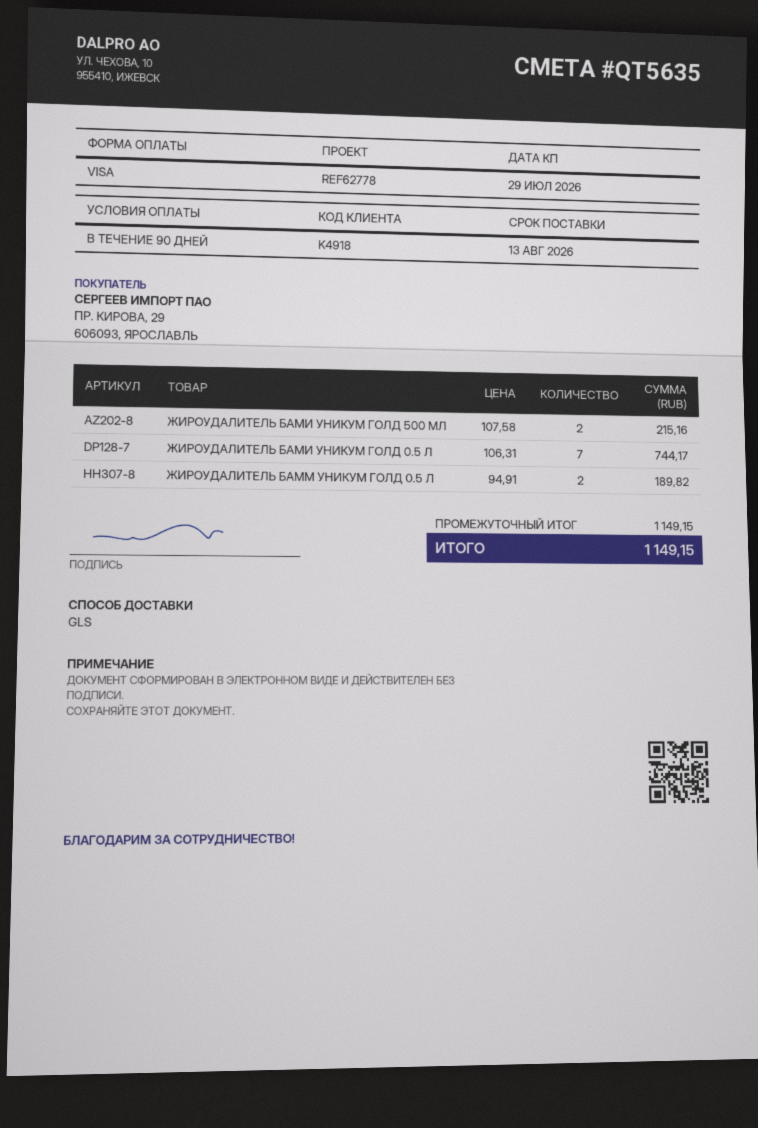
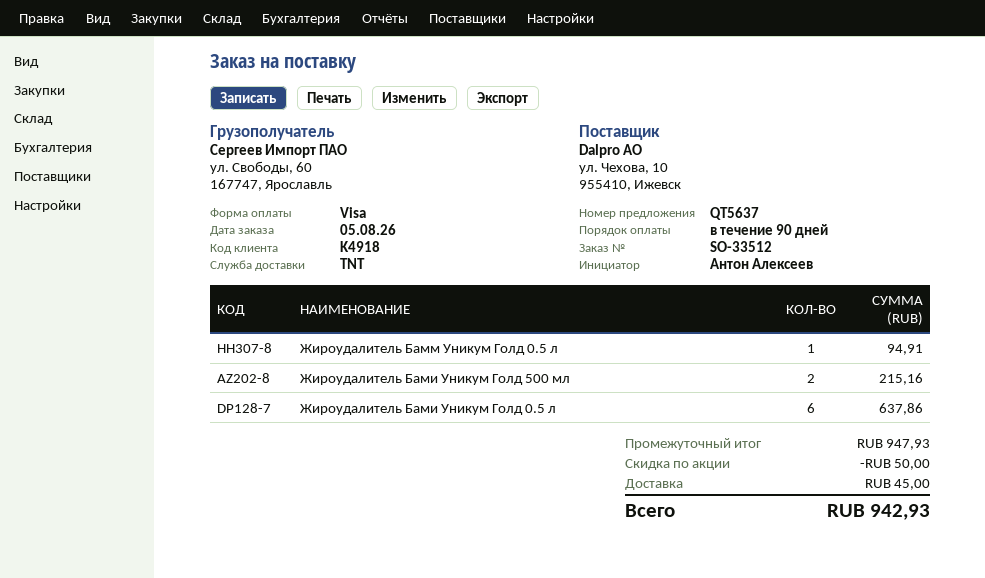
quote number: QT5635 -> QT5637
shipping method: GLS -> TNT
ЖИРОУДАЛИТЕЛЬ БАМИ УНИКУМ ГОЛД 0.5 Л: 7 for 744.17 -> 6 for 637.86
ЖИРОУДАЛИТЕЛЬ БАММ УНИКУМ ГОЛД 0.5 Л: 2 for 189.82 -> 1 for 94.91
subtotal: 1149.15 -> 947.93
discount: none -> 50.00
shipping: none -> 45.00
total: 1149.15 -> 942.93

